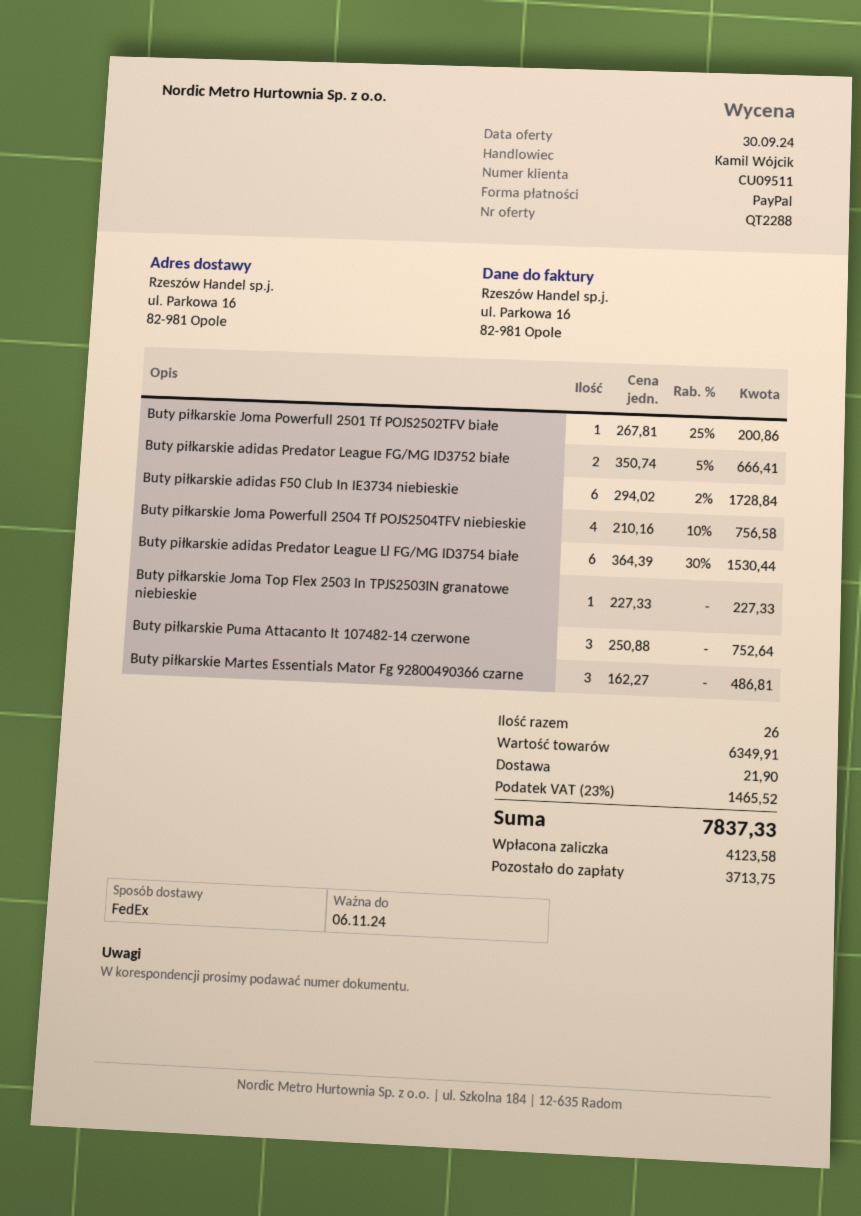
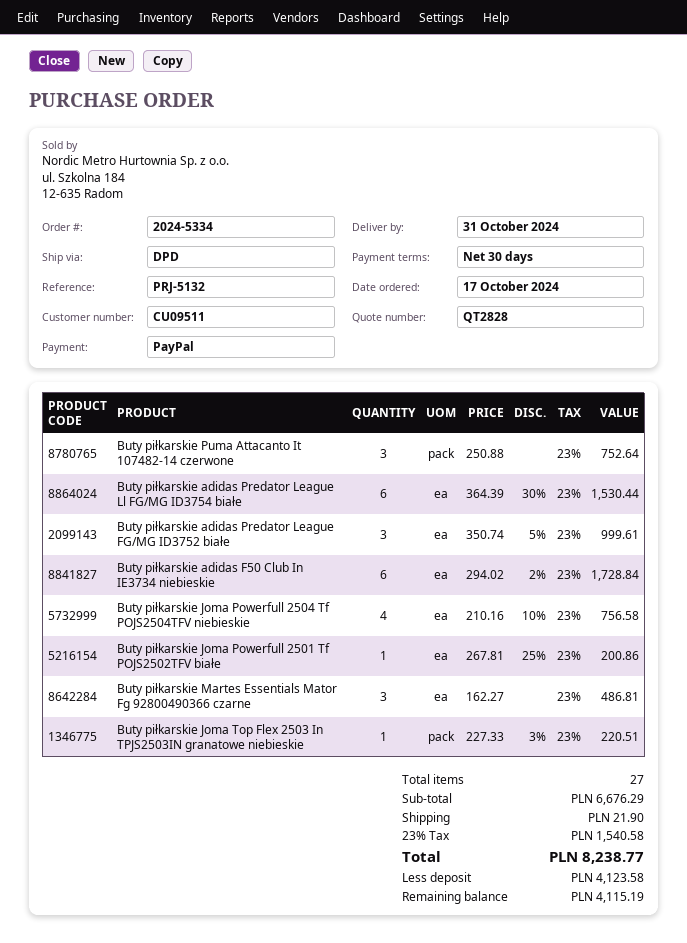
quote number: QT2288 -> QT2828
shipping method: FedEx -> DPD
Buty piłkarskie adidas Predator League FG/MG ID3752 białe: 2 x 350.74 - 5% = 666.41 -> 3 x 350.74 - 5% = 999.61
Buty piłkarskie Joma Top Flex 2503 In TPJS2503IN granatowe niebieskie: 1 x 227.33 = 227.33 -> 1 x 227.33 - 3% = 220.51
total quantity: 26 -> 27
subtotal: 6349.91 -> 6676.29
tax: 23% = 1465.52 -> 23% = 1540.58
total: 7837.33 -> 8238.77
balance: 3713.75 -> 4115.19

